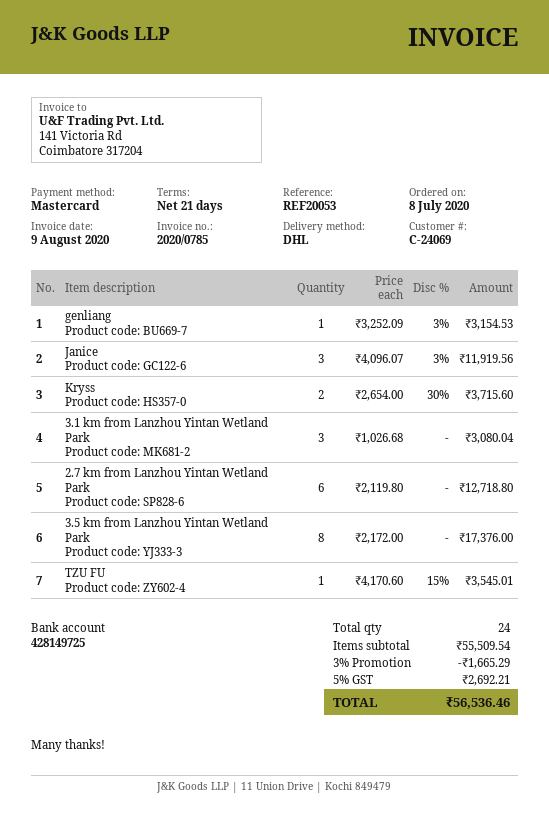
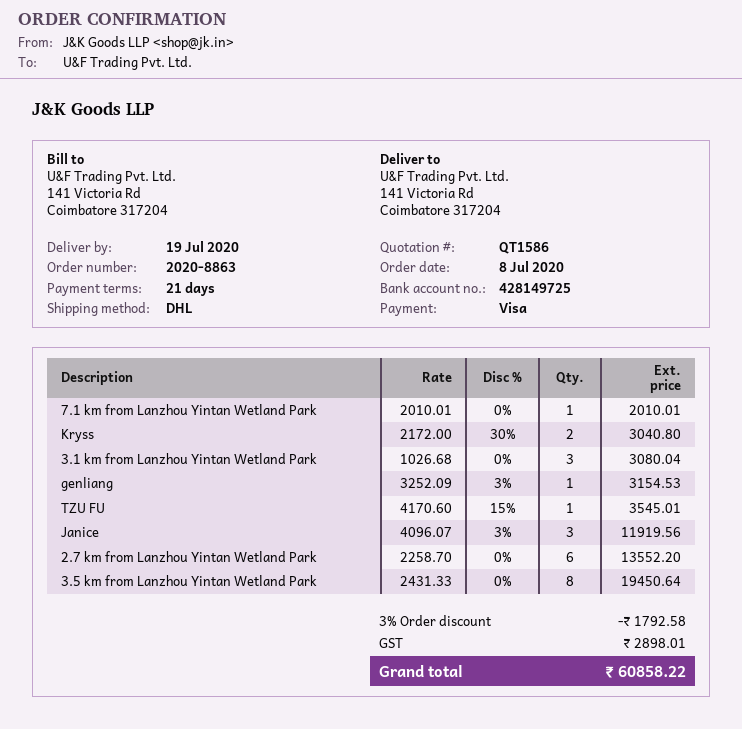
payment method: Mastercard -> Visa
Kryss: 2 x 2654.00 - 30% = 3715.60 -> 2 x 2172.00 - 30% = 3040.80
2.7 km from Lanzhou Yintan Wetland Park: 6 x 2119.80 = 12718.80 -> 6 x 2258.70 = 13552.20
3.5 km from Lanzhou Yintan Wetland Park: 8 x 2172.00 = 17376.00 -> 8 x 2431.33 = 19450.64
7.1 km from Lanzhou Yintan Wetland Park: none -> 1 x 2010.01 = 2010.01
discount: 3% = 1665.29 -> 3% = 1792.58
tax: 2692.21 -> 2898.01
total: 56536.46 -> 60858.22

